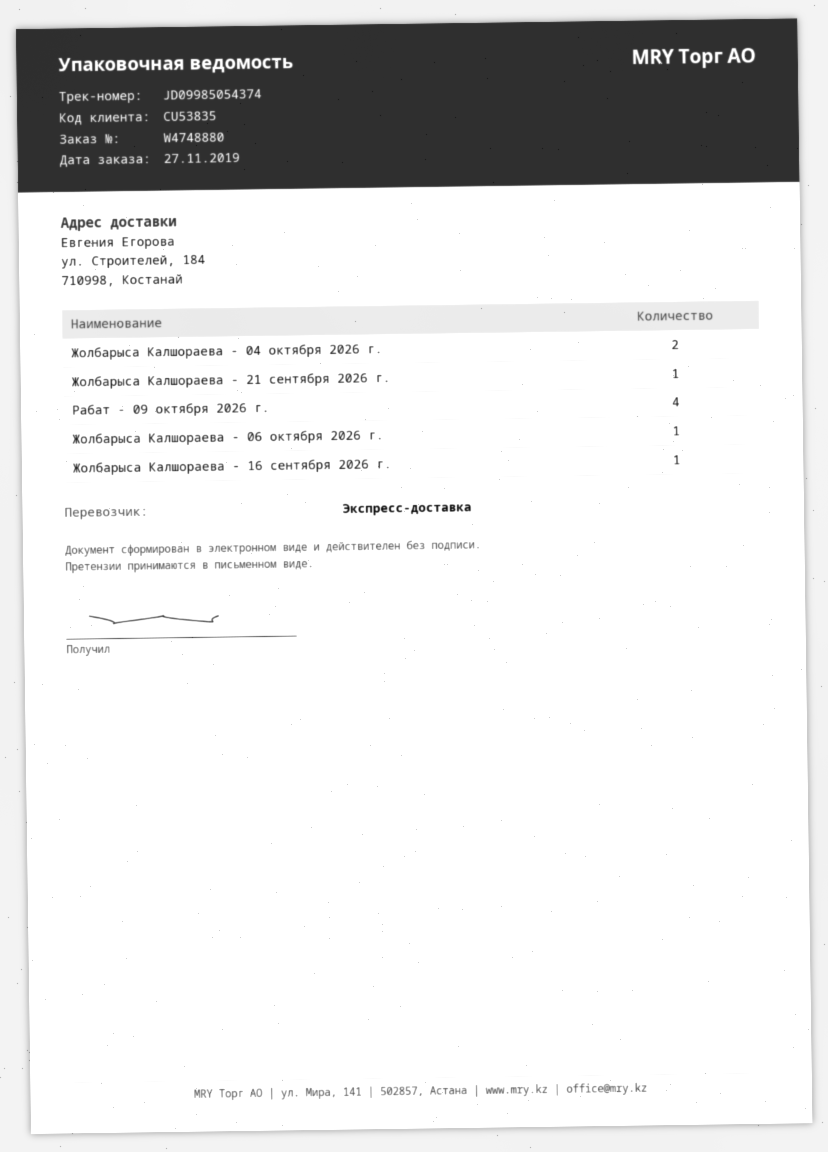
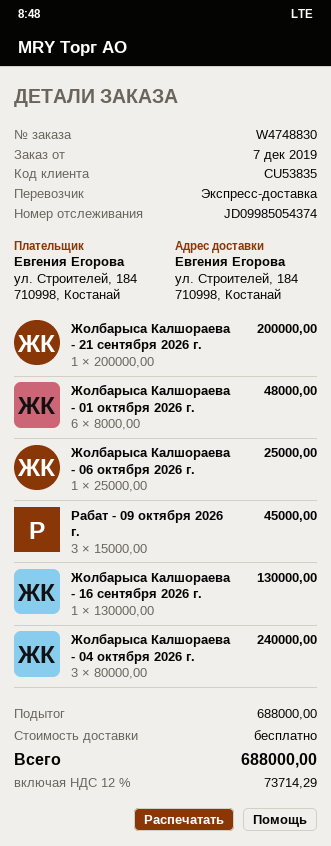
order number: W4748880 -> W4748830
order date: 2019-11-27 -> 2019-12-07
Жолбарыса Калшораева - 04 октября 2026 г.: 2 -> 3
Рабат - 09 октября 2026 г.: 4 -> 3
Жолбарыса Калшораева - 01 октября 2026 г.: none -> 6

